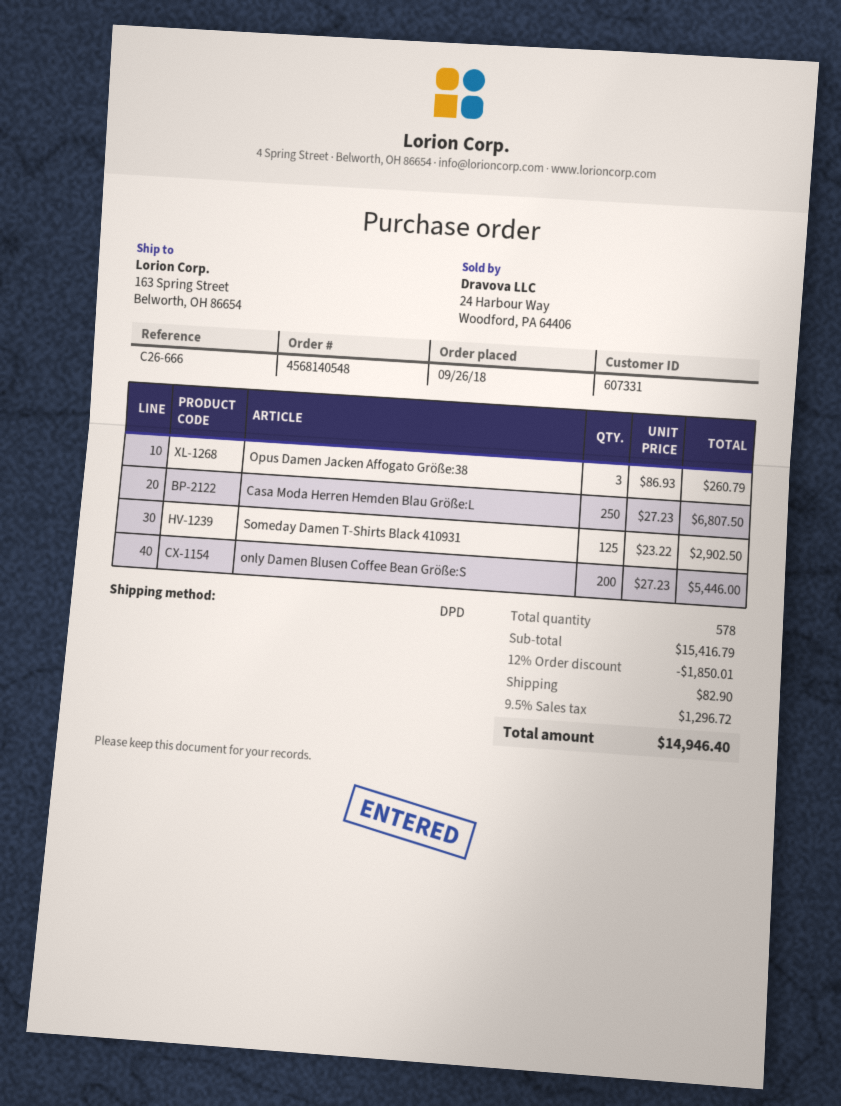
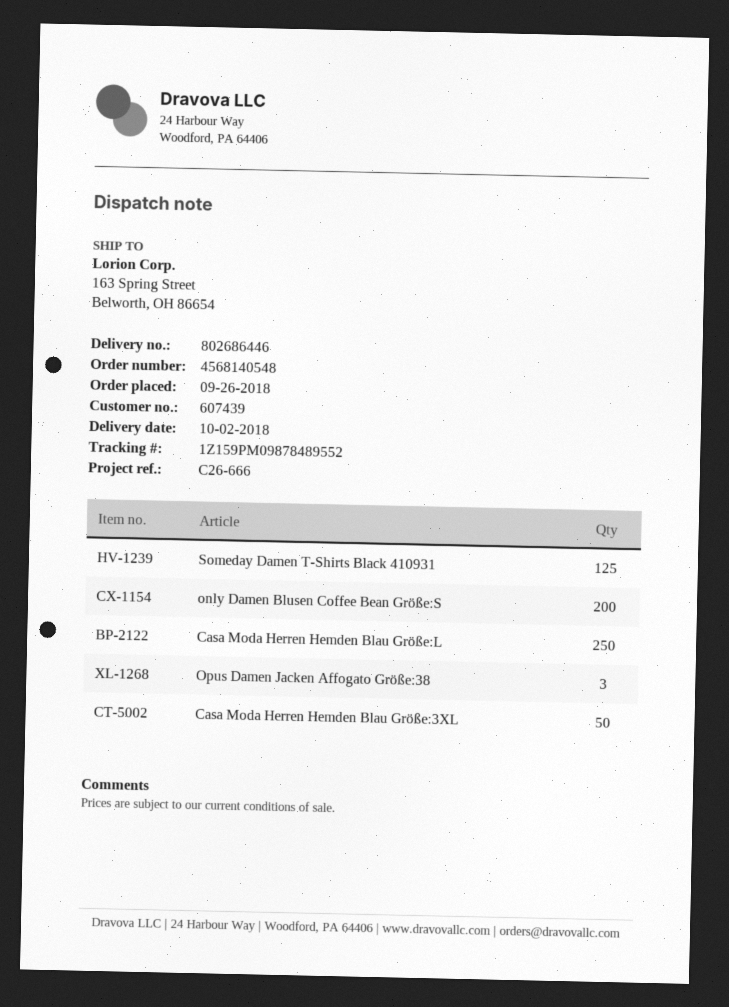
customer number: 607331 -> 607439
Casa Moda Herren Hemden Blau Größe:3XL: none -> 50

